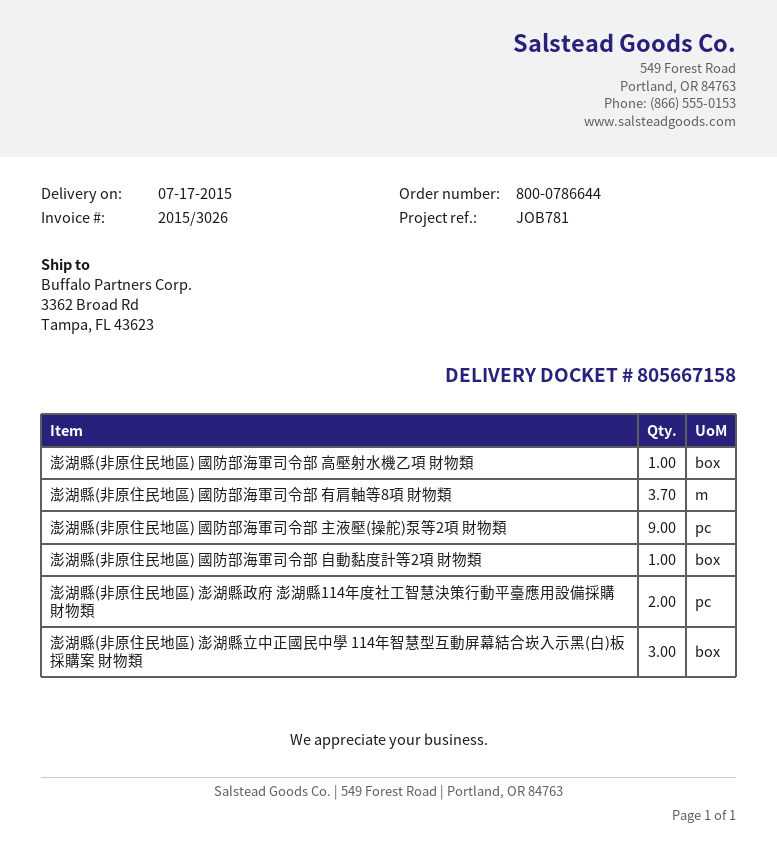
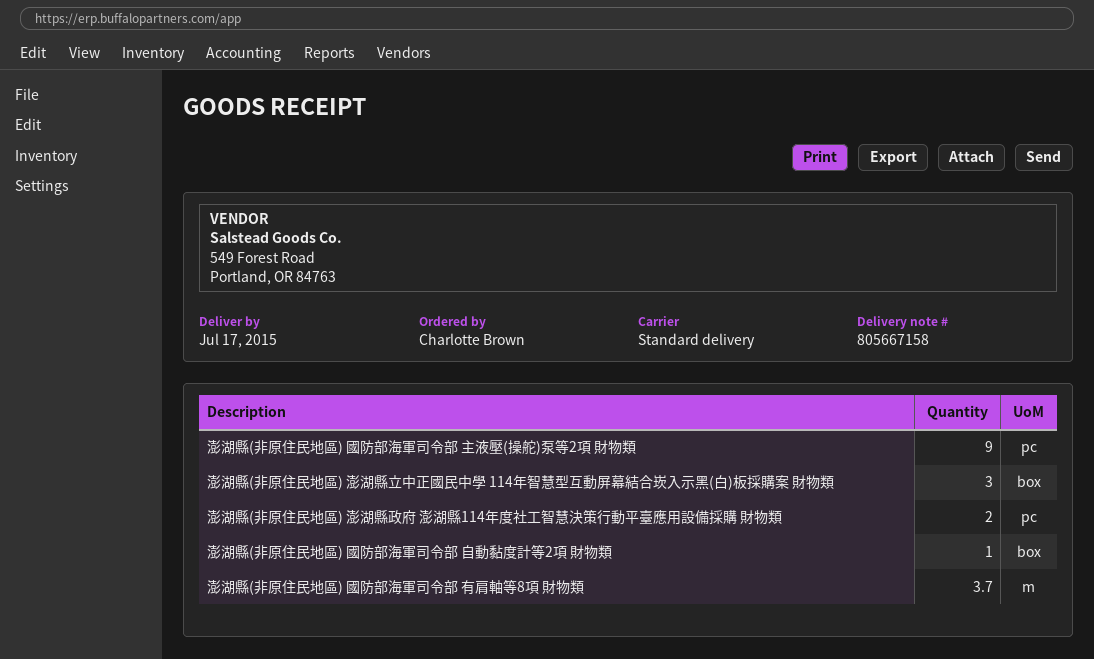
澎湖縣(非原住民地區) 國防部海軍司令部 高壓射水機乙項 財物類: 1 -> none

